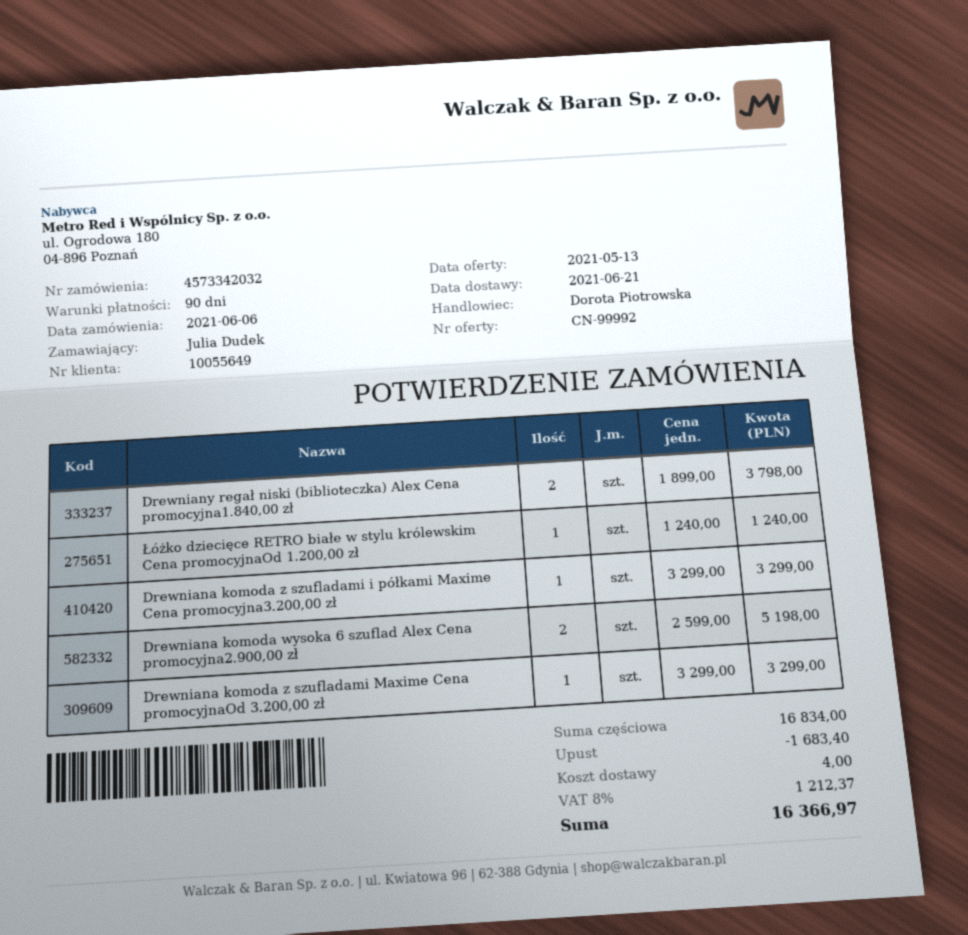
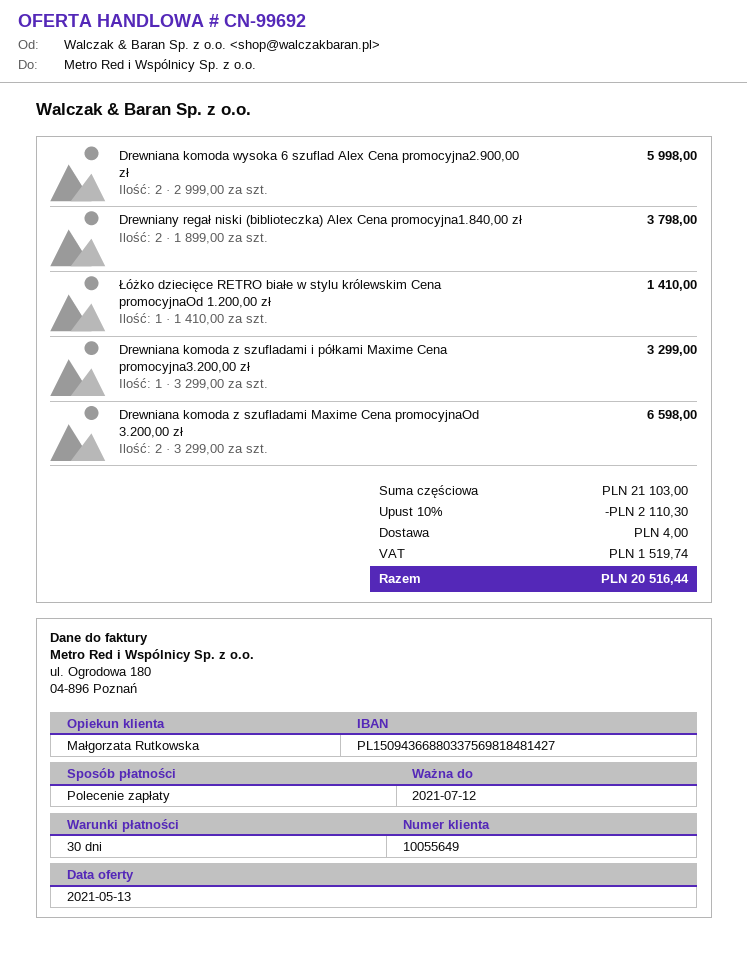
quote number: CN-99992 -> CN-99692
payment terms: 90 days -> 30 days
sales rep: Dorota Piotrowska -> Małgorzata Rutkowska
Łóżko dziecięce RETRO białe w stylu królewskim Cena promocyjnaOd 1.200,00 zł: 1 x 1240.00 = 1240.00 -> 1 x 1410.00 = 1410.00
Drewniana komoda wysoka 6 szuflad Alex Cena promocyjna2.900,00 zł: 2 x 2599.00 = 5198.00 -> 2 x 2999.00 = 5998.00
Drewniana komoda z szufladami Maxime Cena promocyjnaOd 3.200,00 zł: 1 x 3299.00 = 3299.00 -> 2 x 3299.00 = 6598.00
subtotal: 16834.00 -> 21103.00
discount: 1683.40 -> 2110.30
tax: 1212.37 -> 1519.74
total: 16366.97 -> 20516.44

